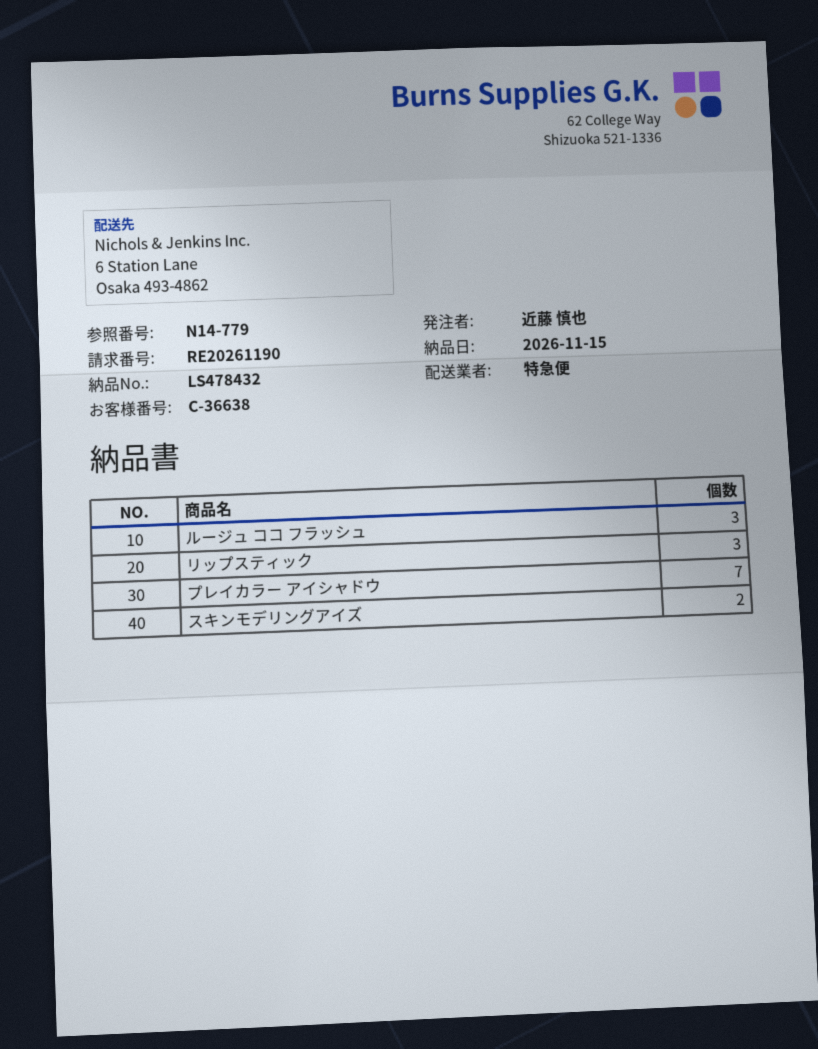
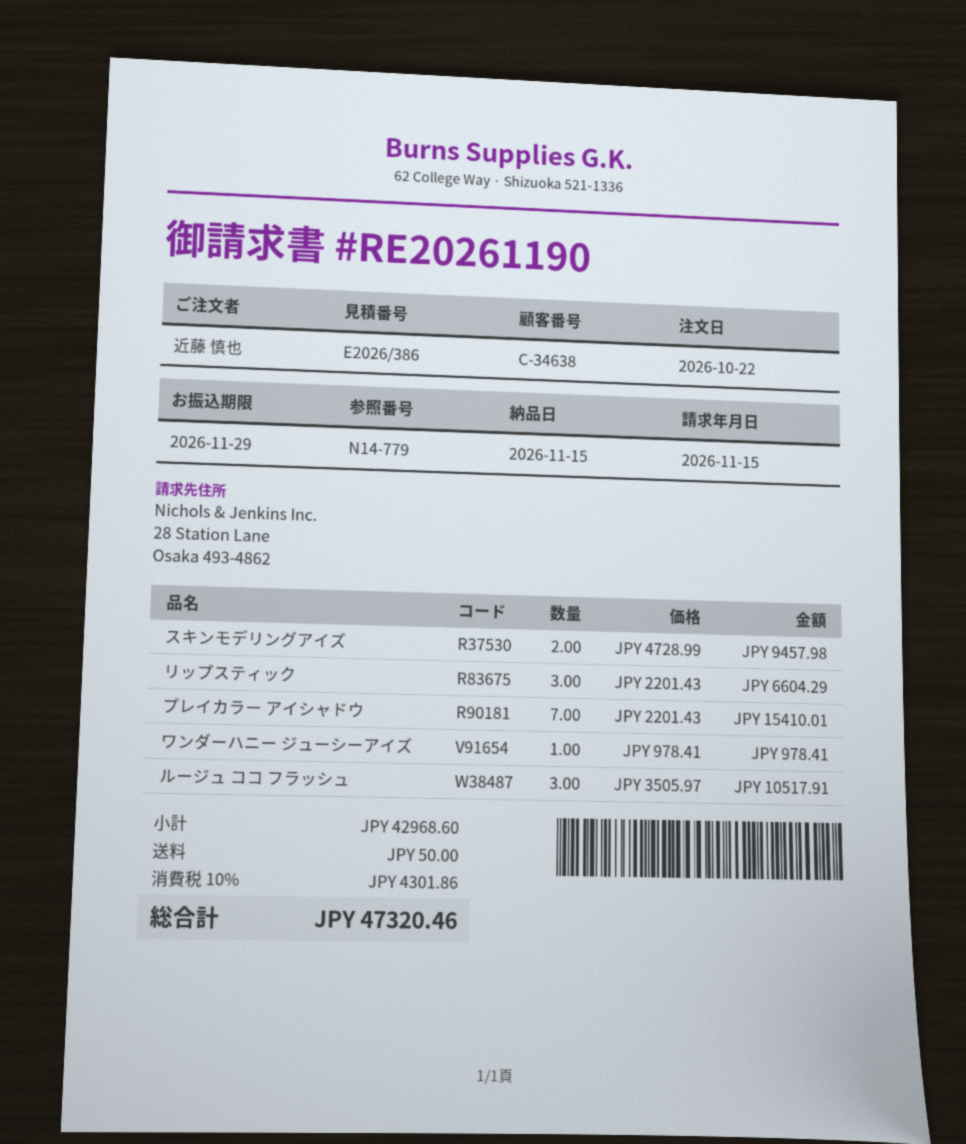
customer number: C-36638 -> C-34638
ワンダーハニー ジューシーアイズ: none -> 1

